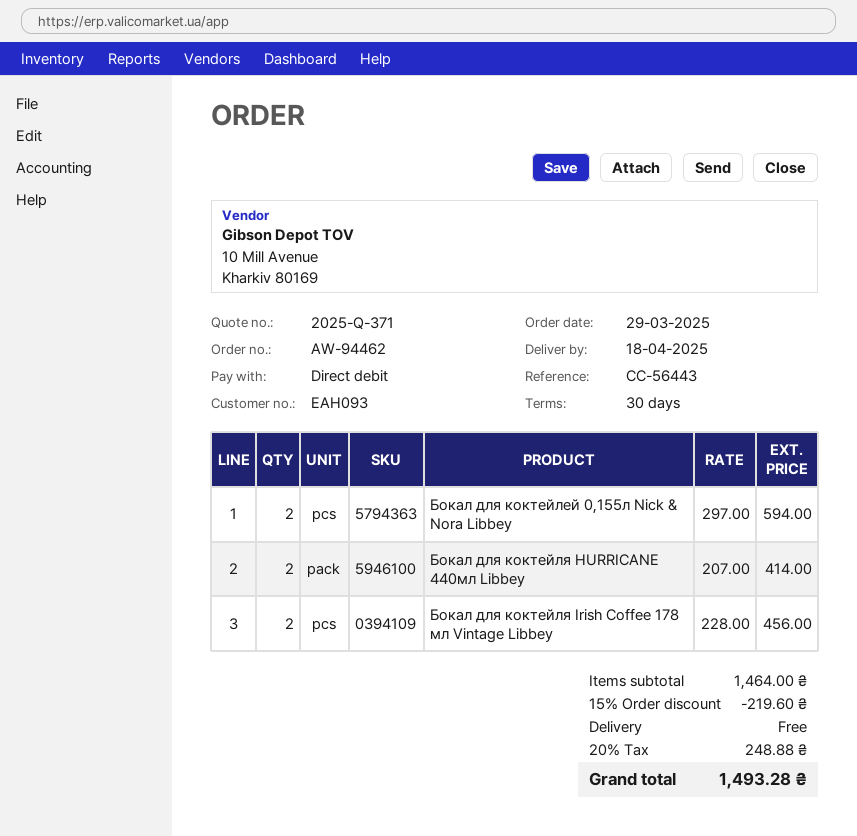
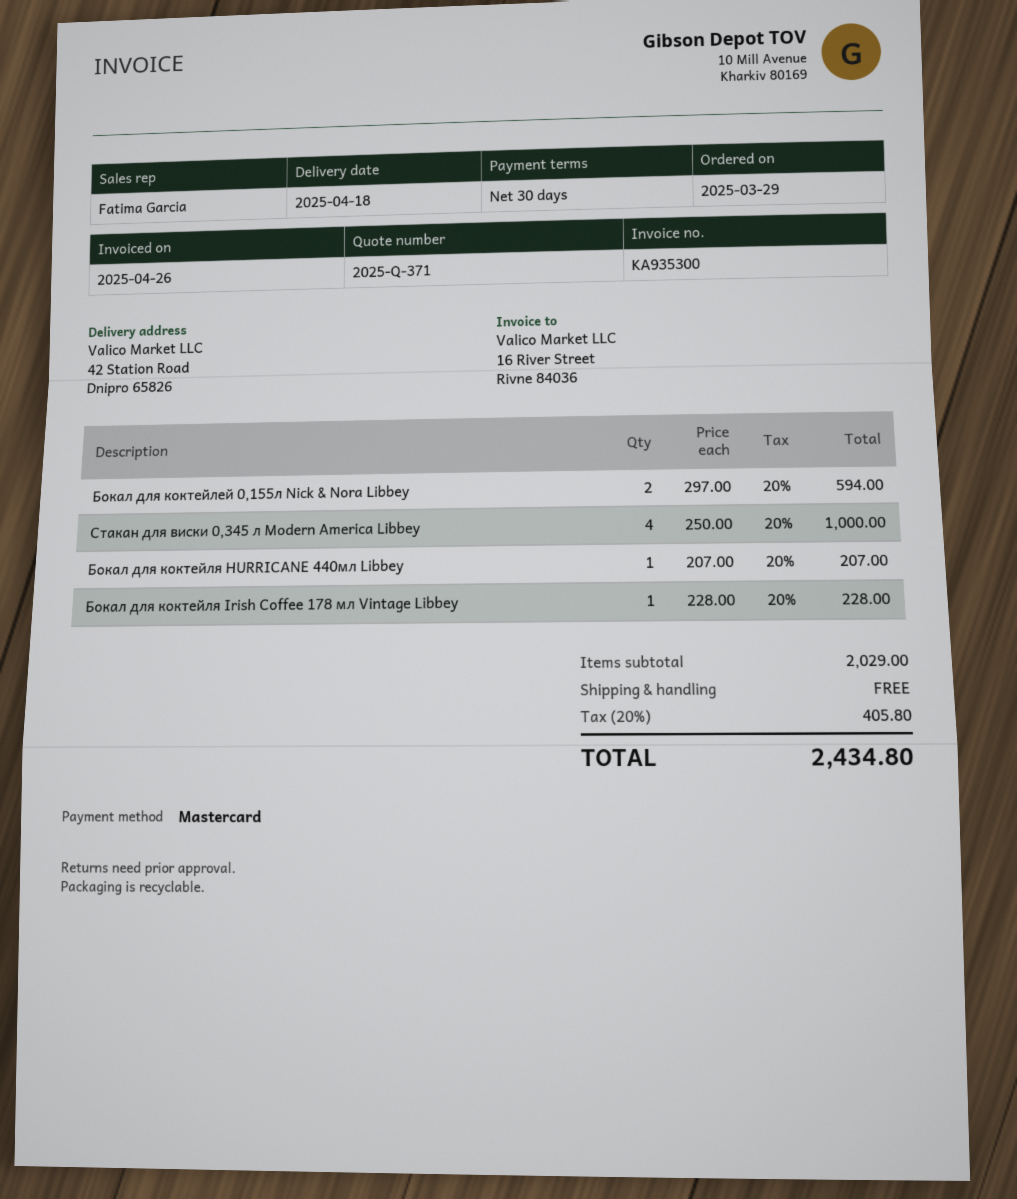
payment method: direct debit -> Mastercard
Бокал для коктейля HURRICANE 440мл Libbey: 2 x 207.00 = 414.00 -> 1 x 207.00 = 207.00
Бокал для коктейля Irish Coffee 178 мл Vintage Libbey: 2 x 228.00 = 456.00 -> 1 x 228.00 = 228.00
Стакан для виски 0,345 л Modern America Libbey: none -> 4 x 250.00 = 1000.00
subtotal: 1464.00 -> 2029.00
discount: 15% = 219.60 -> none
tax: 20% = 248.88 -> 20% = 405.80
total: 1493.28 -> 2434.80

